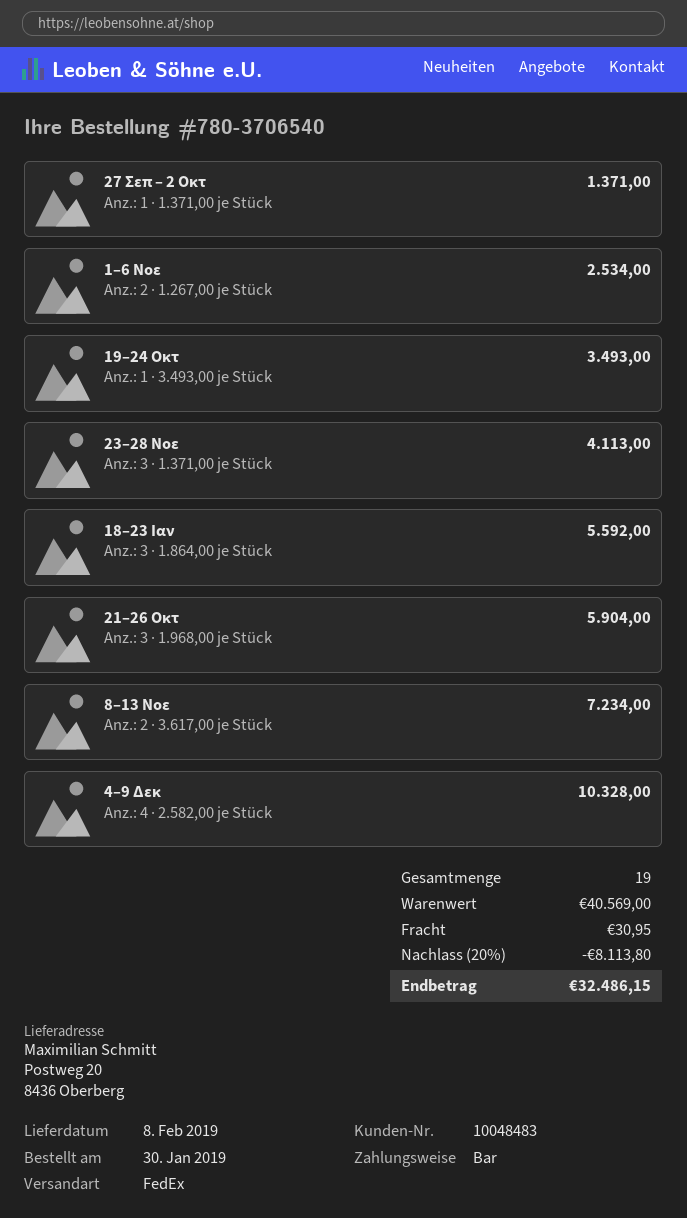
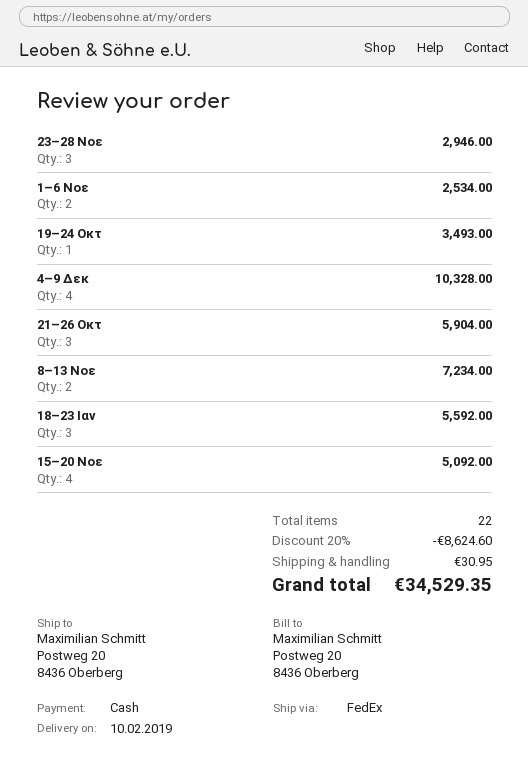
delivery date: 2019-02-08 -> 2019-02-10
27 Σεπ – 2 Οκτ: 1 for 1371.00 -> none
23–28 Νοε: 3 for 4113.00 -> 3 for 2946.00
15–20 Νοε: none -> 4 for 5092.00
total quantity: 19 -> 22
discount: 20% = 8113.80 -> 20% = 8624.60
total: 32486.15 -> 34529.35

